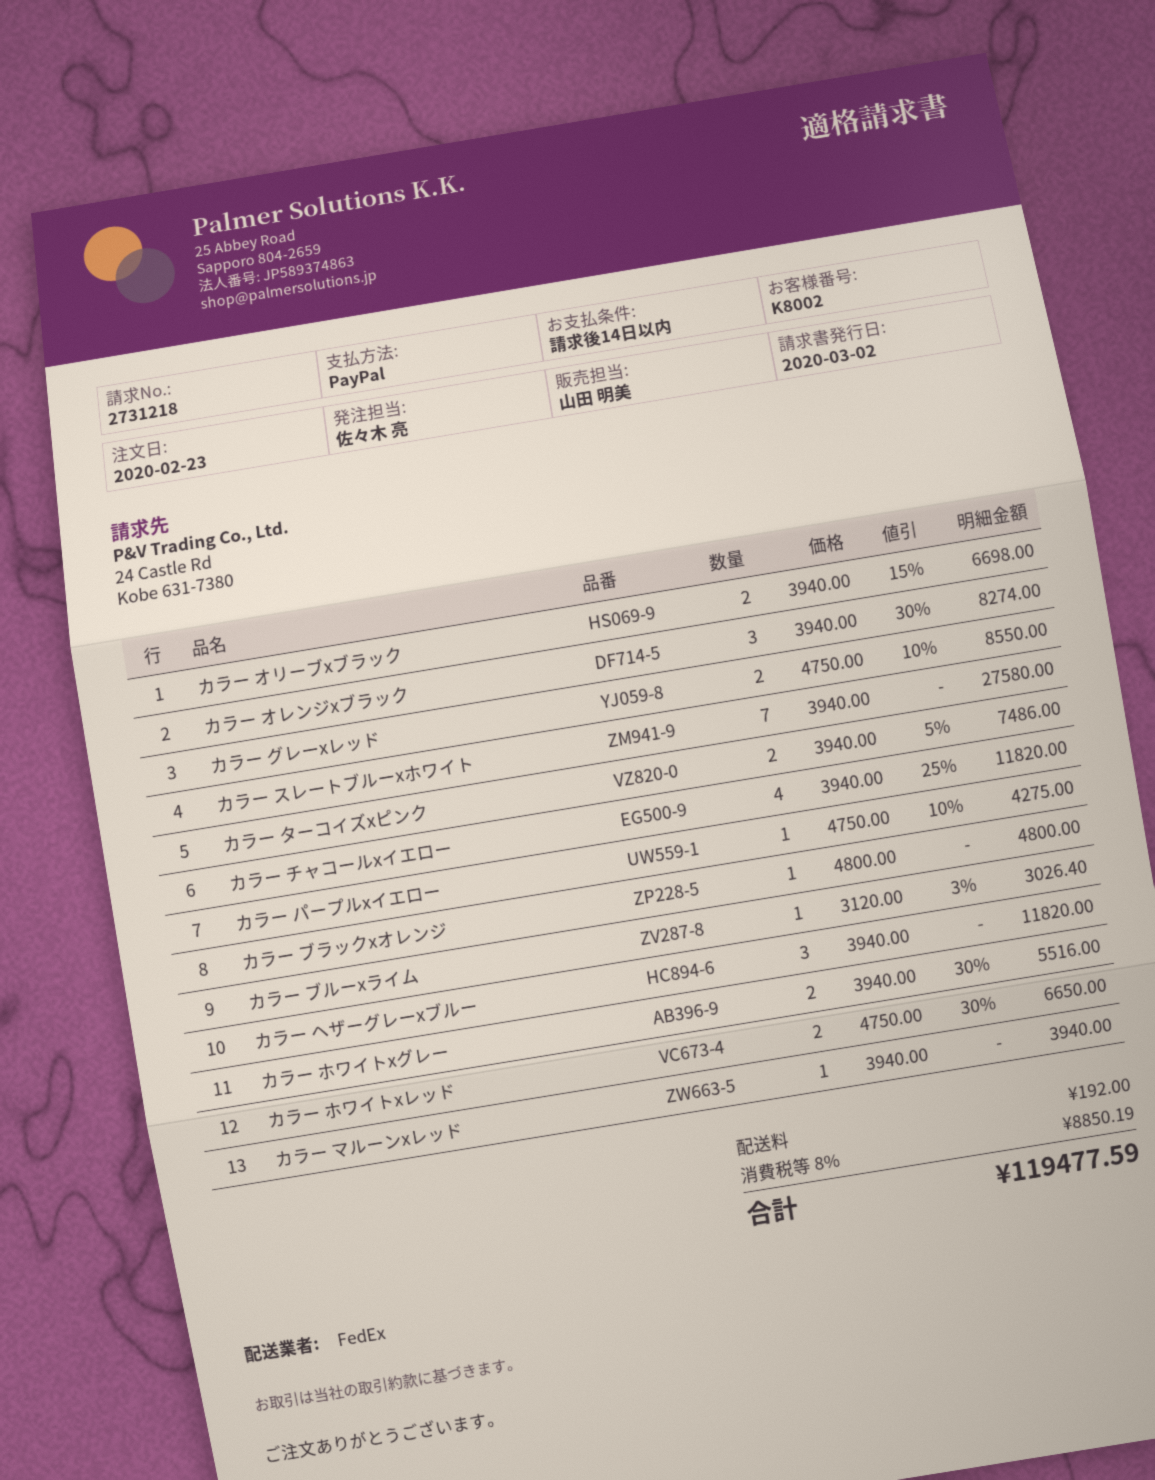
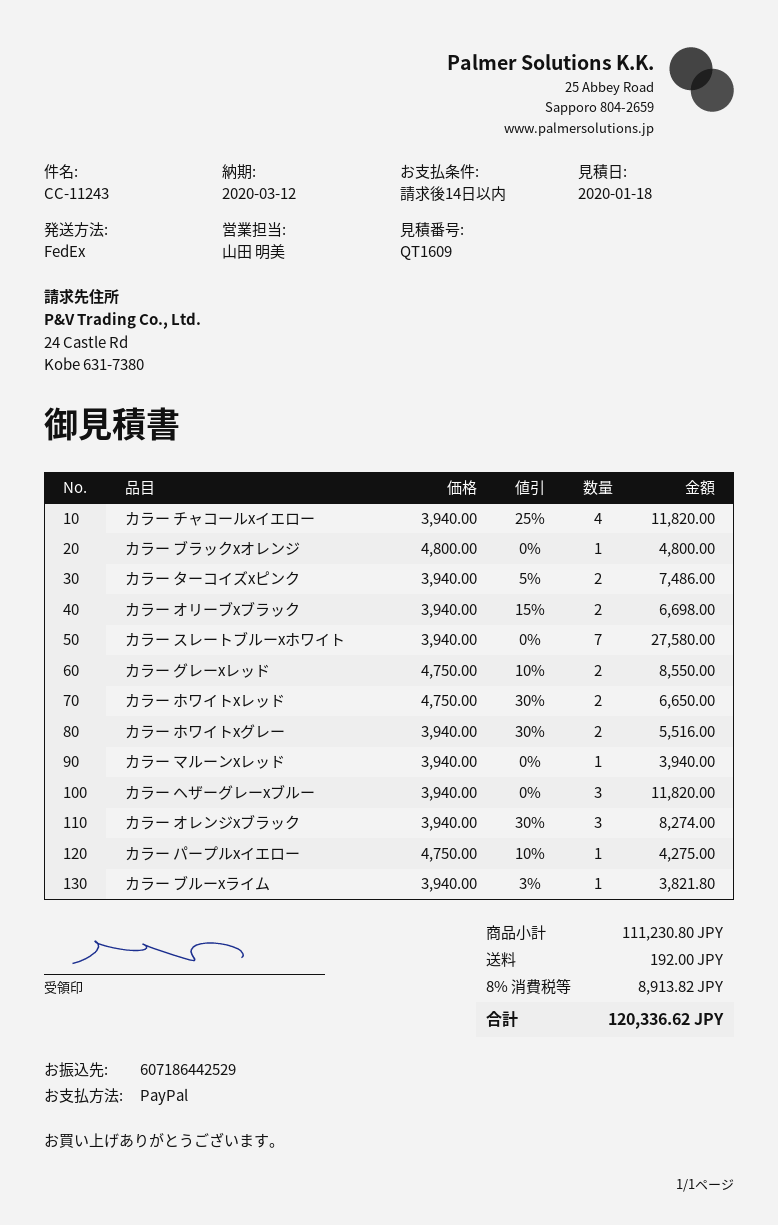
カラー ブルーxライム: 1 x 3120.00 - 3% = 3026.40 -> 1 x 3940.00 - 3% = 3821.80
tax: 8% = 8850.19 -> 8% = 8913.82
total: 119477.59 -> 120336.62

